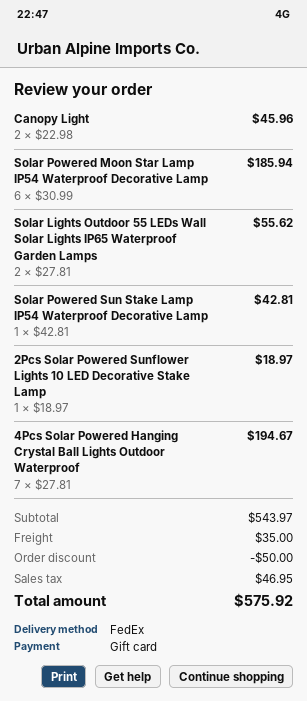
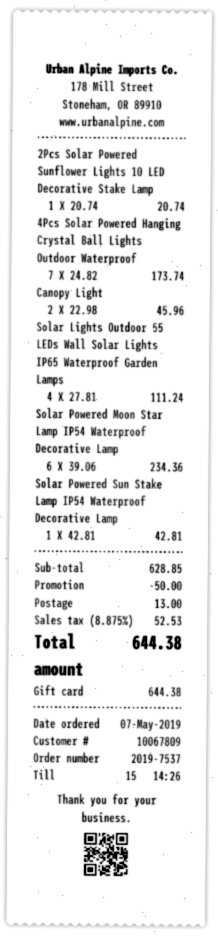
Solar Powered Moon Star Lamp IP54 Waterproof Decorative Lamp: 6 x 30.99 = 185.94 -> 6 x 39.06 = 234.36
Solar Lights Outdoor 55 LEDs Wall Solar Lights IP65 Waterproof Garden Lamps: 2 x 27.81 = 55.62 -> 4 x 27.81 = 111.24
2Pcs Solar Powered Sunflower Lights 10 LED Decorative Stake Lamp: 1 x 18.97 = 18.97 -> 1 x 20.74 = 20.74
4Pcs Solar Powered Hanging Crystal Ball Lights Outdoor Waterproof: 7 x 27.81 = 194.67 -> 7 x 24.82 = 173.74
subtotal: 543.97 -> 628.85
shipping: 35.00 -> 13.00
tax: 46.95 -> 52.53
total: 575.92 -> 644.38

